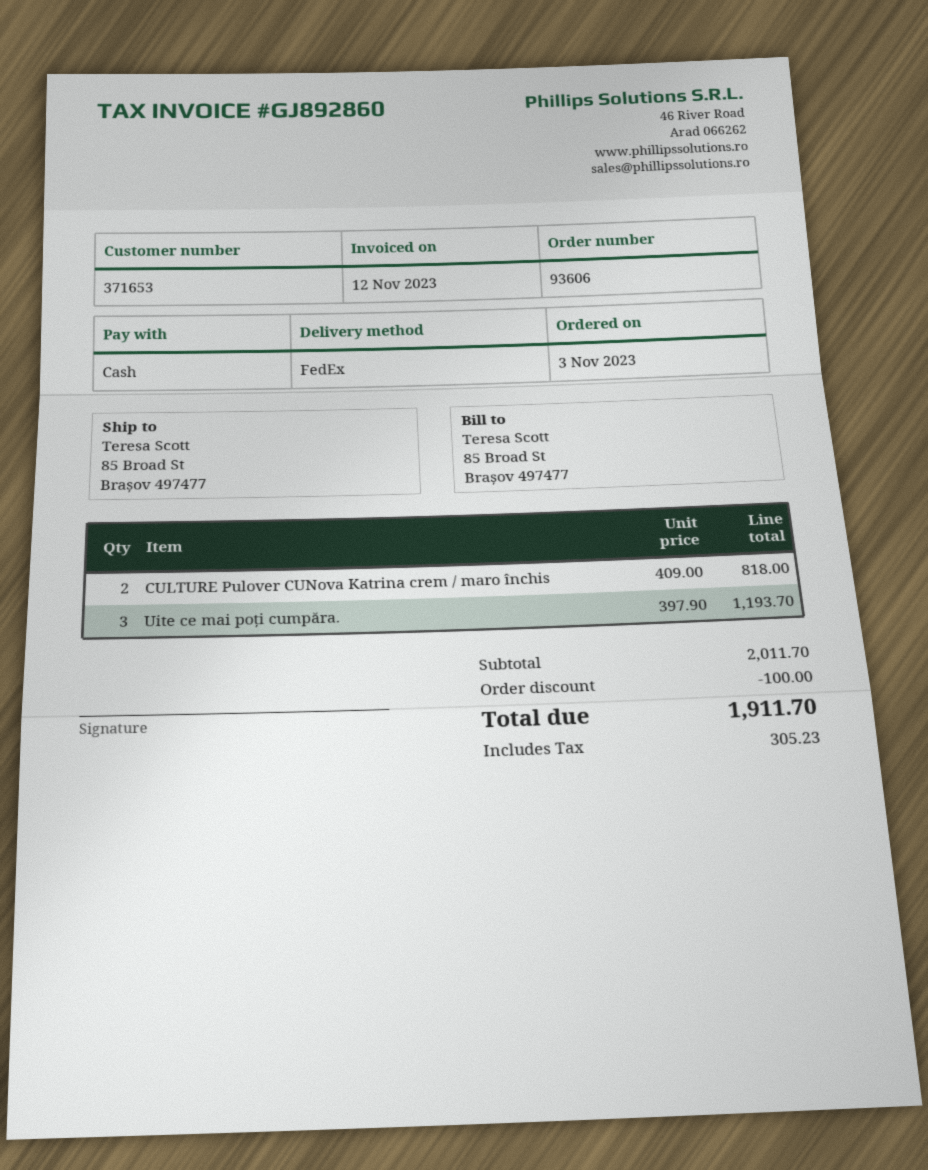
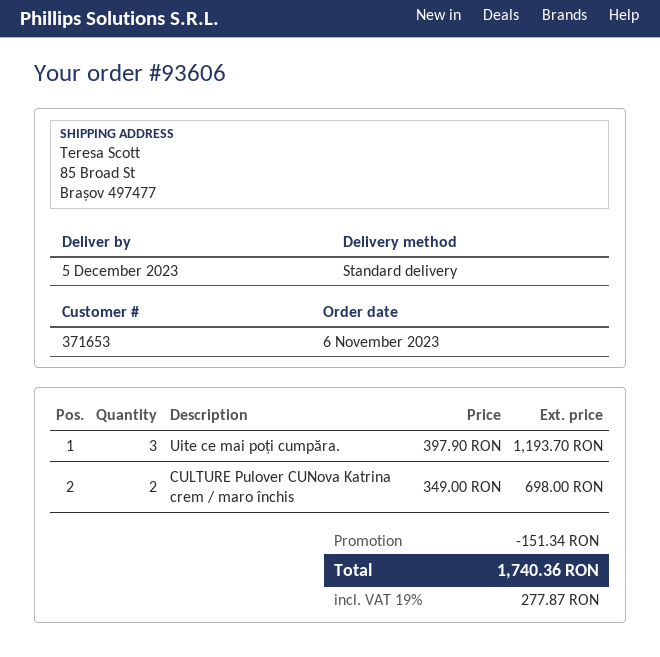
order date: 2023-11-03 -> 2023-11-06
shipping method: FedEx -> standard
CULTURE Pulover CUNova Katrina crem / maro închis: 2 x 409.00 = 818.00 -> 2 x 349.00 = 698.00
discount: 100.00 -> 151.34
tax: 305.23 -> 277.87
total: 1911.70 -> 1740.36

